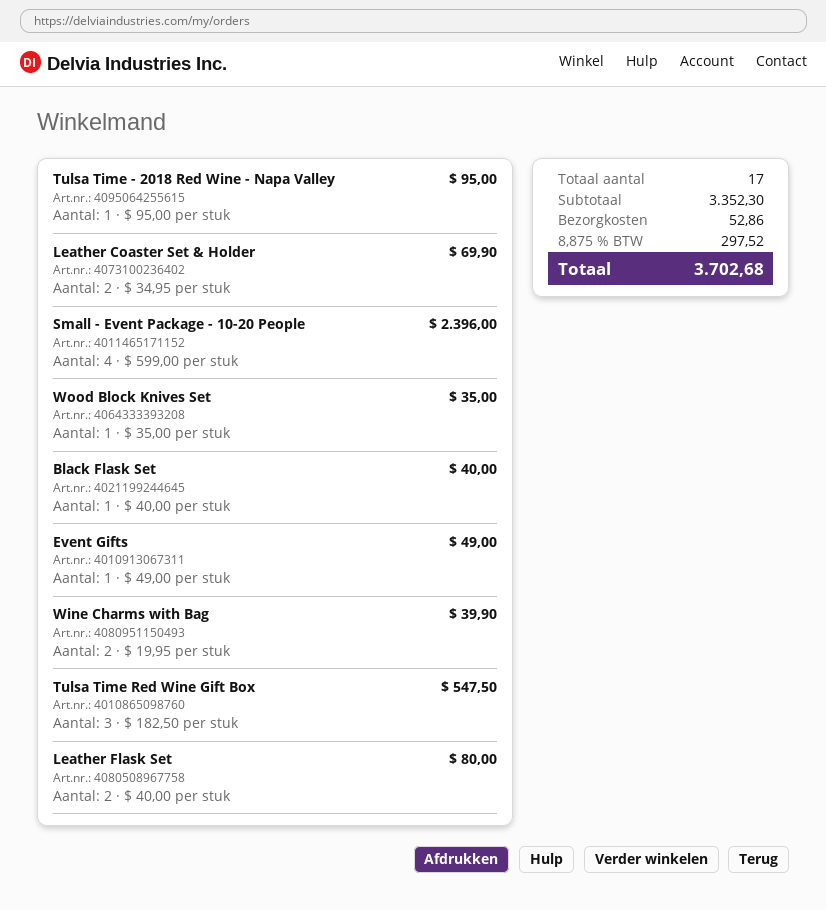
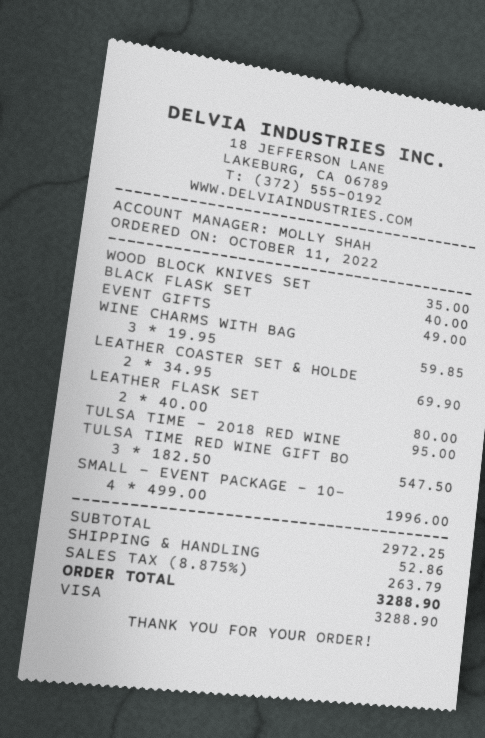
Small - Event Package - 10-20 People: 4 x 599.00 = 2396.00 -> 4 x 499.00 = 1996.00
Wine Charms with Bag: 2 x 19.95 = 39.90 -> 3 x 19.95 = 59.85
subtotal: 3352.30 -> 2972.25
tax: 8.875% = 297.52 -> 8.875% = 263.79
total: 3702.68 -> 3288.90

